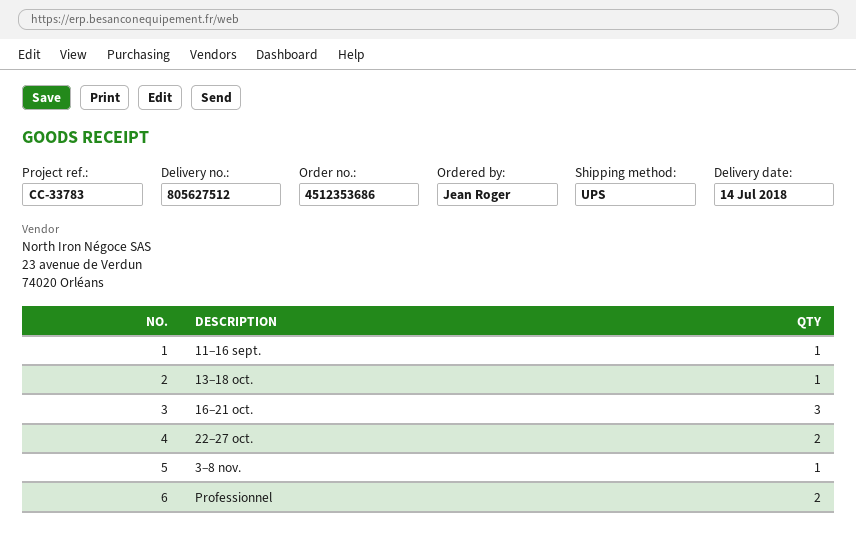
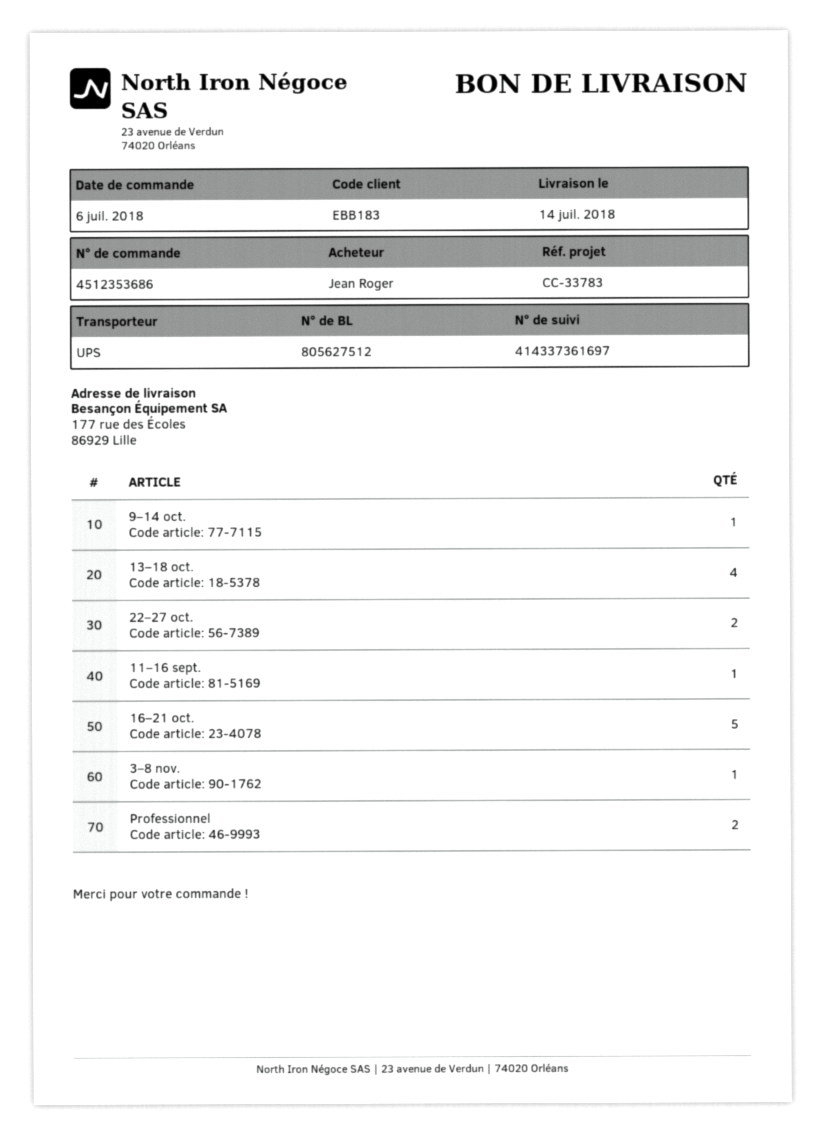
13–18 oct.: 1 -> 4
16–21 oct.: 3 -> 5
9–14 oct.: none -> 1

